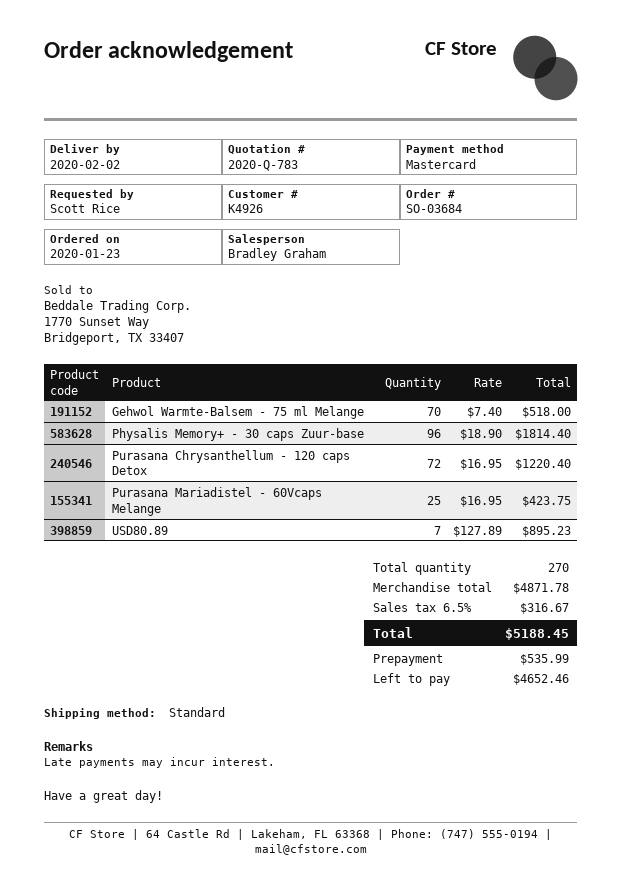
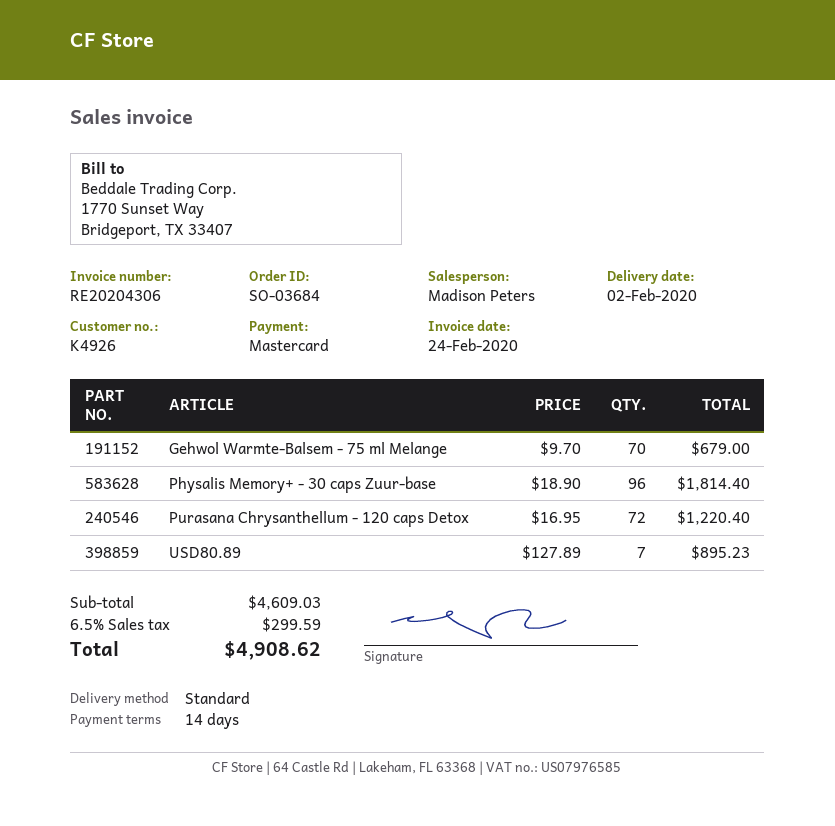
sales rep: Bradley Graham -> Madison Peters
Gehwol Warmte-Balsem - 75 ml Melange: 70 x 7.40 = 518.00 -> 70 x 9.70 = 679.00
Purasana Mariadistel - 60Vcaps Melange: 25 x 16.95 = 423.75 -> none
subtotal: 4871.78 -> 4609.03
tax: 6.5% = 316.67 -> 6.5% = 299.59
total: 5188.45 -> 4908.62

